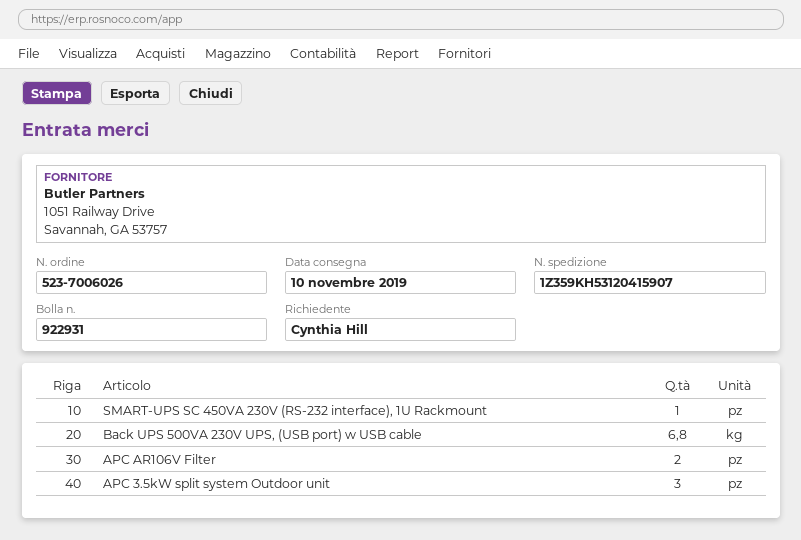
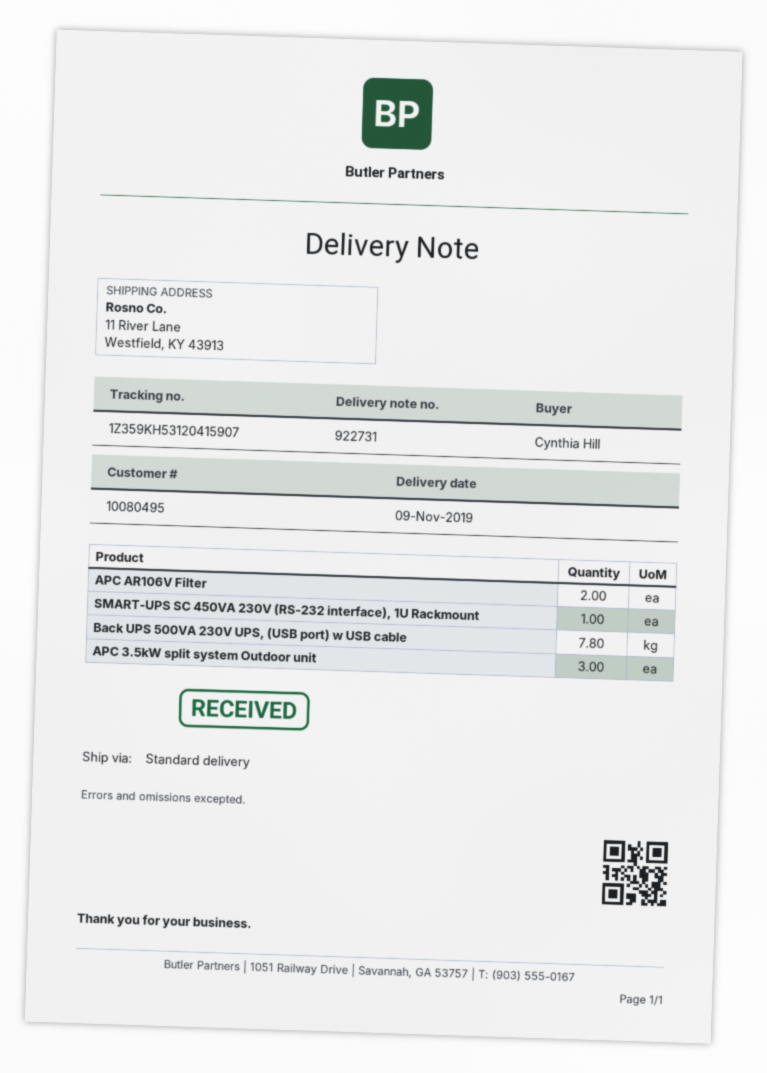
delivery note number: 922931 -> 922731
delivery date: 2019-11-10 -> 2019-11-09
Back UPS 500VA 230V UPS, (USB port) w USB cable: 6.8 -> 7.8

